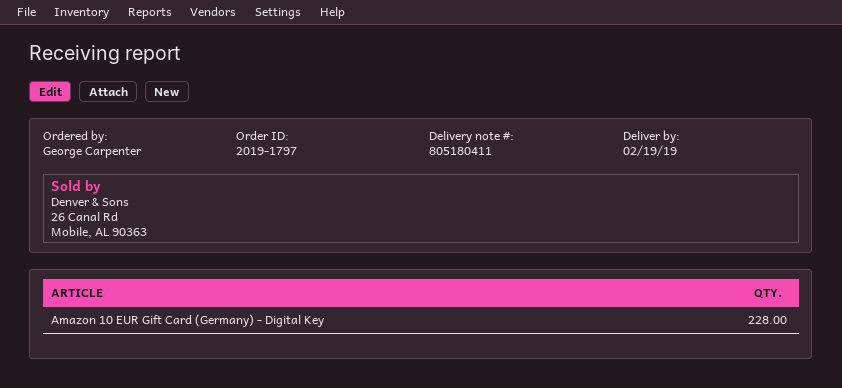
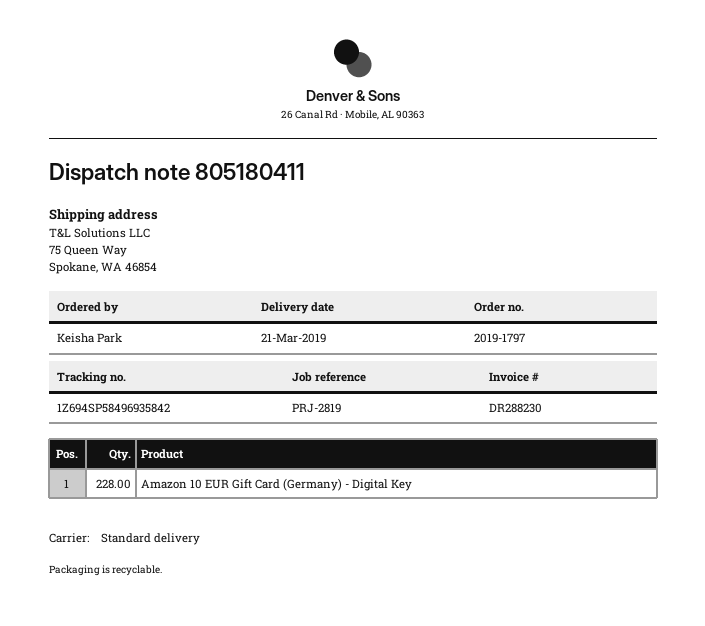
delivery date: 2019-02-19 -> 2019-03-21
ordered by: George Carpenter -> Keisha Park

